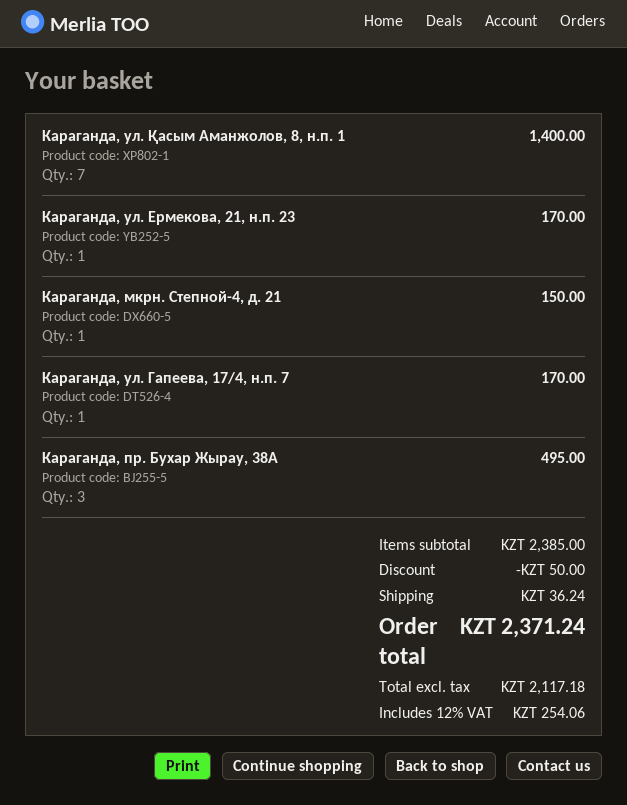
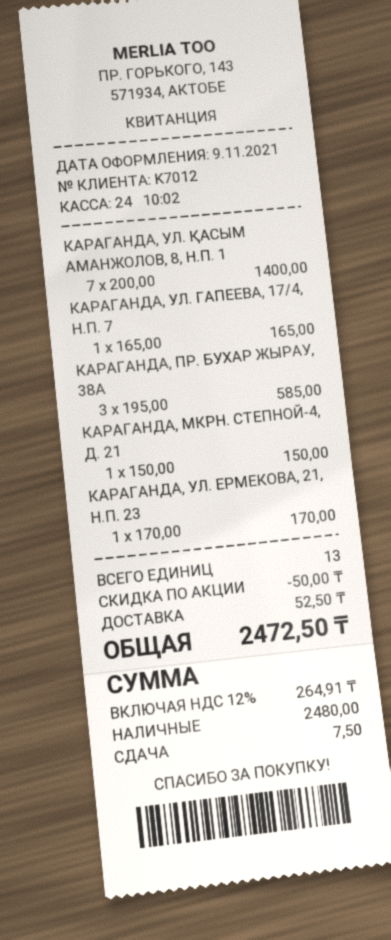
Караганда, ул. Гапеева, 17/4, н.п. 7: 1 for 170.00 -> 1 for 165.00
Караганда, пр. Бухар Жырау, 38А: 3 for 495.00 -> 3 for 585.00
shipping: 36.24 -> 52.50
tax: 12% = 254.06 -> 12% = 264.91
total: 2371.24 -> 2472.50

